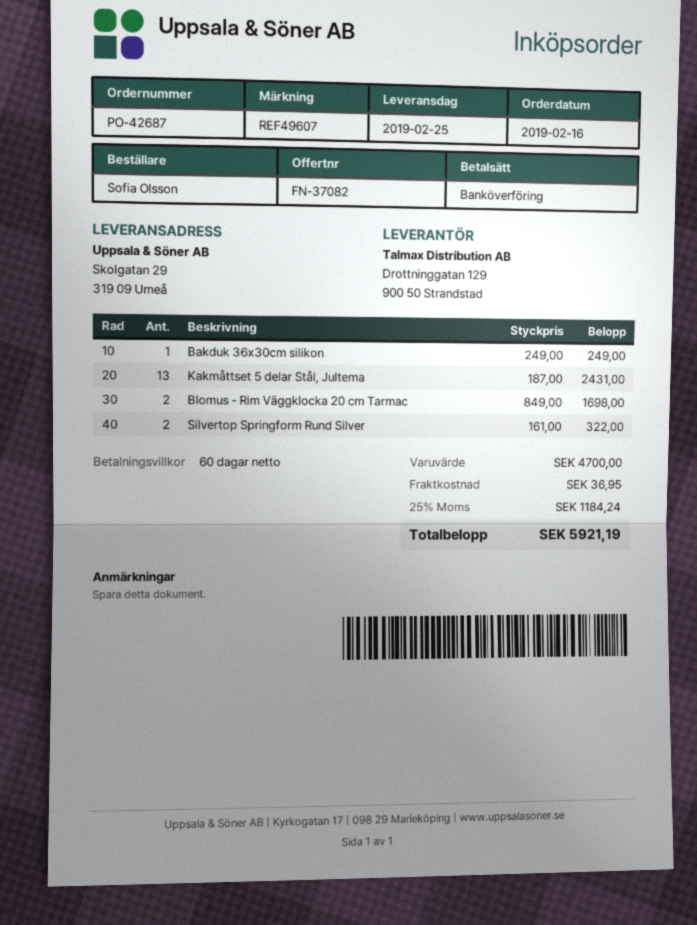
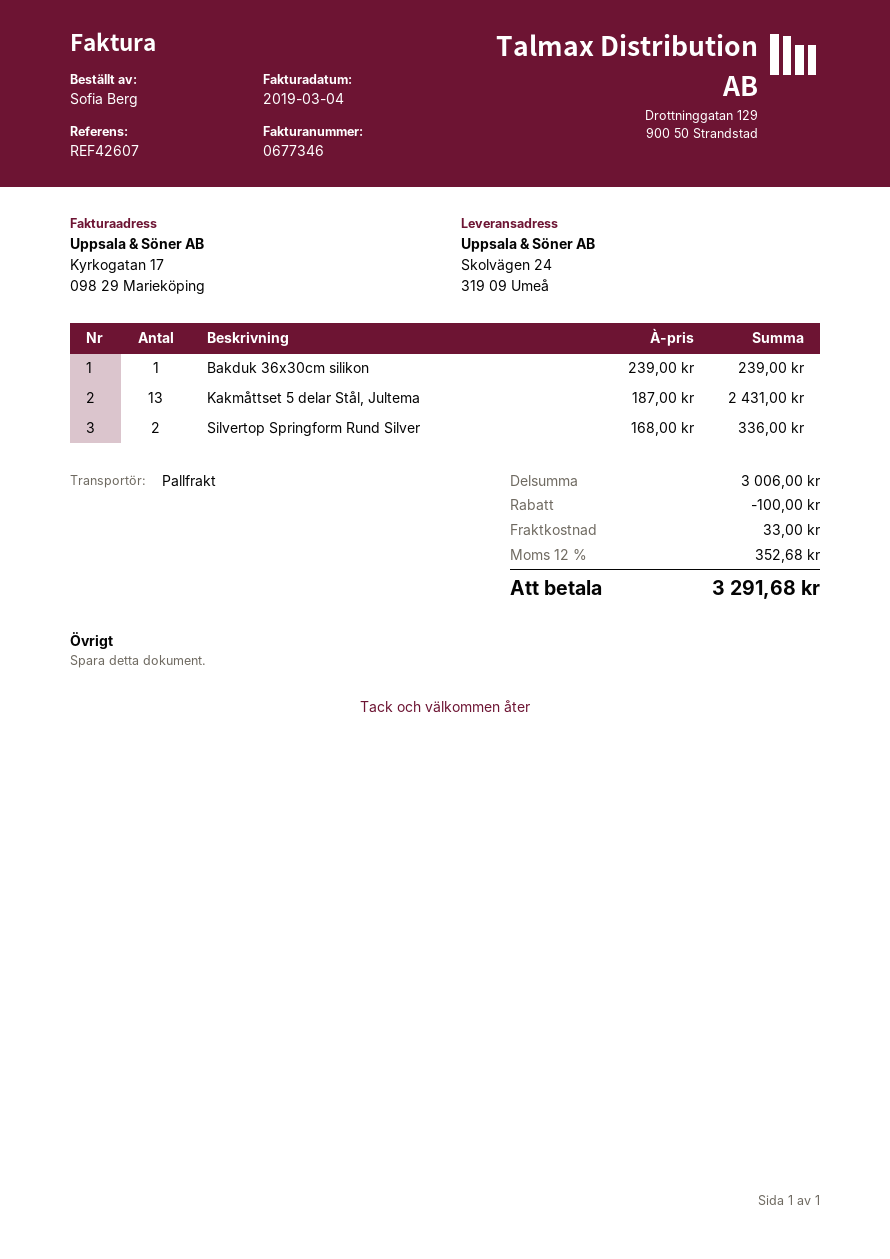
reference: REF49607 -> REF42607
ordered by: Sofia Olsson -> Sofia Berg
ship to: Skolgatan 29, 319 09 Umeå -> Skolvägen 24, 319 09 Umeå
Bakduk 36x30cm silikon: 1 x 249.00 = 249.00 -> 1 x 239.00 = 239.00
Blomus - Rim Väggklocka 20 cm Tarmac: 2 x 849.00 = 1698.00 -> none
Silvertop Springform Rund Silver: 2 x 161.00 = 322.00 -> 2 x 168.00 = 336.00
subtotal: 4700.00 -> 3006.00
discount: none -> 100.00
shipping: 36.95 -> 33.00
tax: 25% = 1184.24 -> 12% = 352.68
total: 5921.19 -> 3291.68

